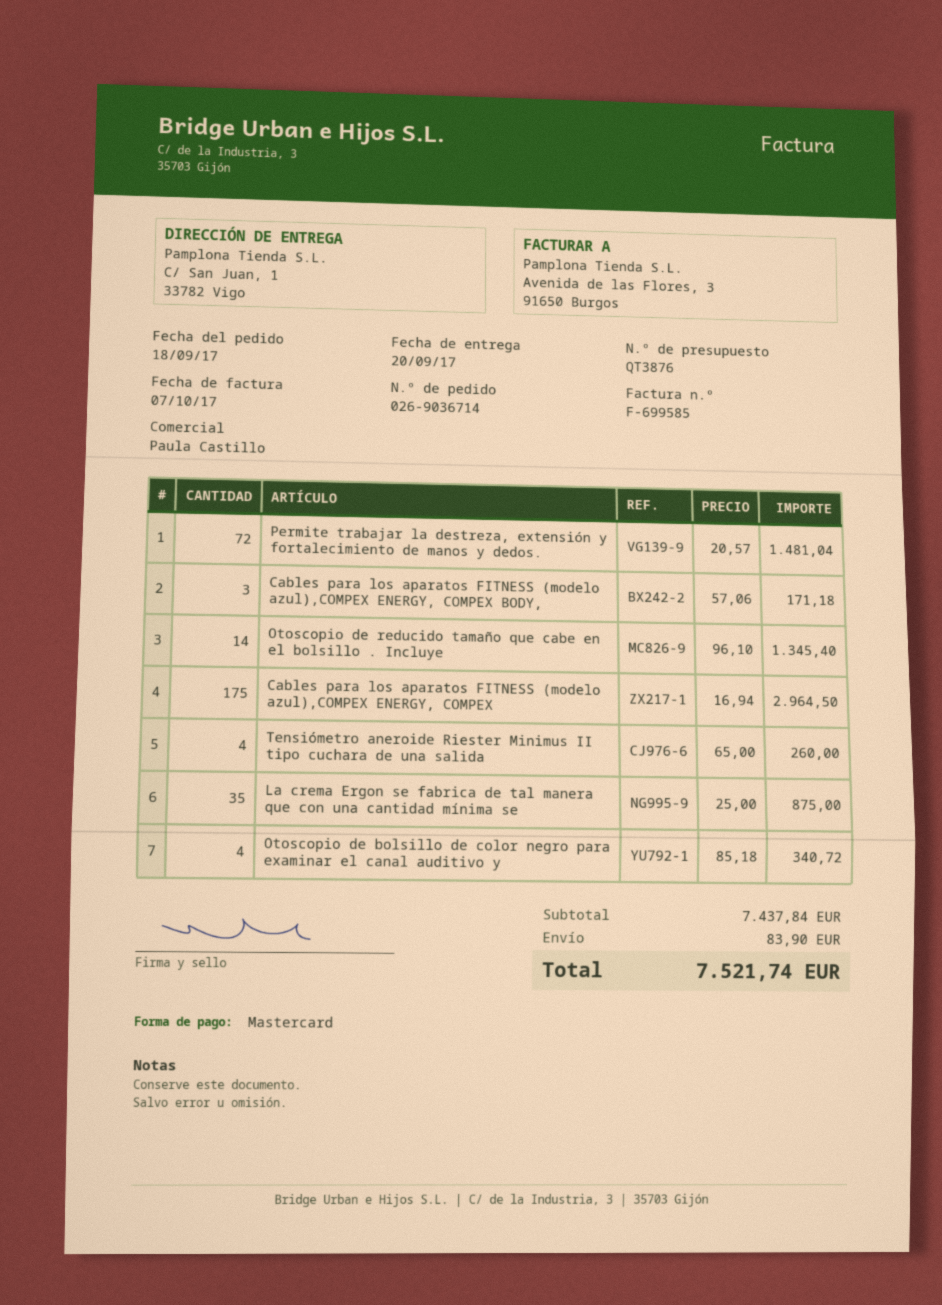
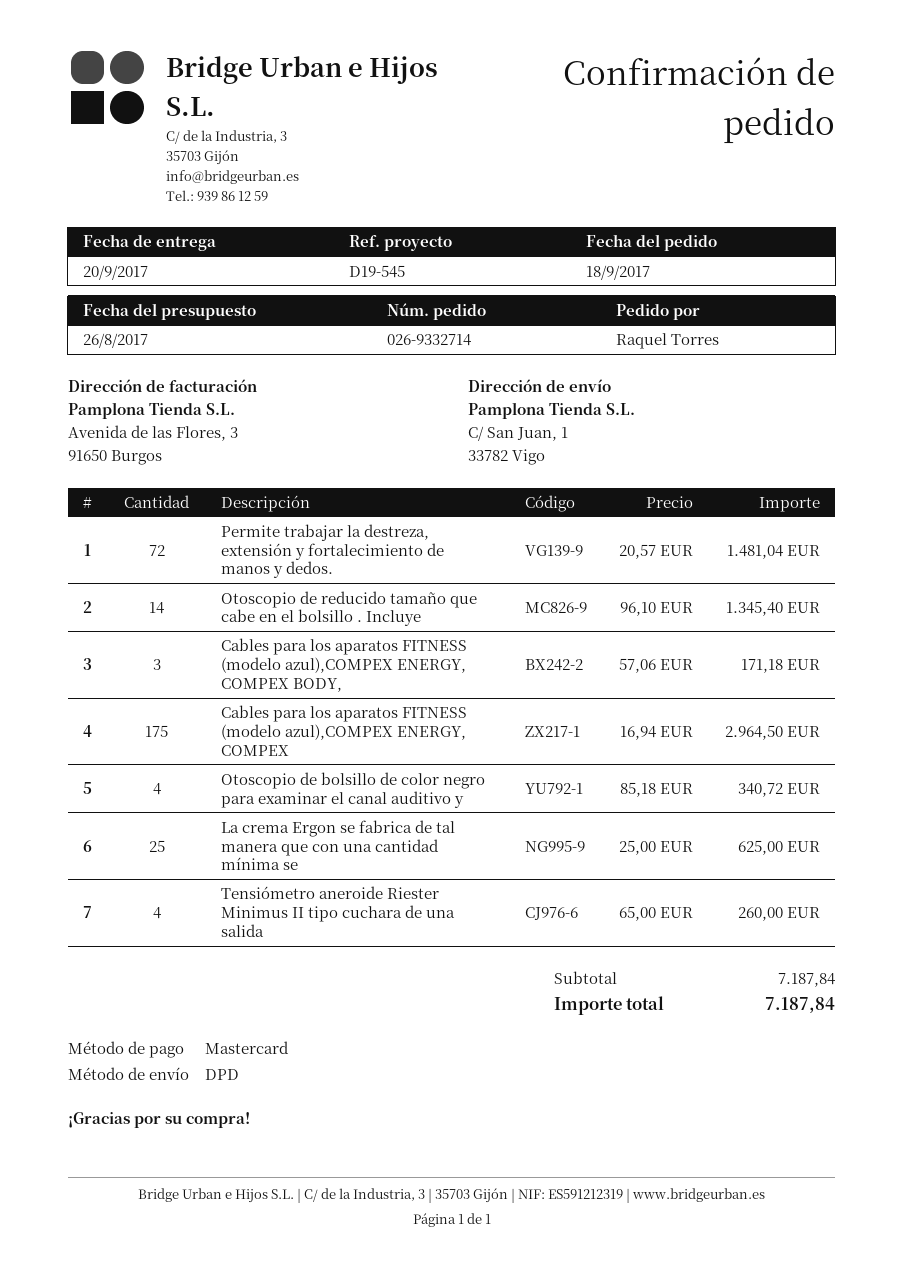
order number: 026-9036714 -> 026-9332714
La crema Ergon se fabrica de tal manera que con una cantidad mínima se: 35 x 25.00 = 875.00 -> 25 x 25.00 = 625.00
subtotal: 7437.84 -> 7187.84
shipping: 83.90 -> none
total: 7521.74 -> 7187.84

